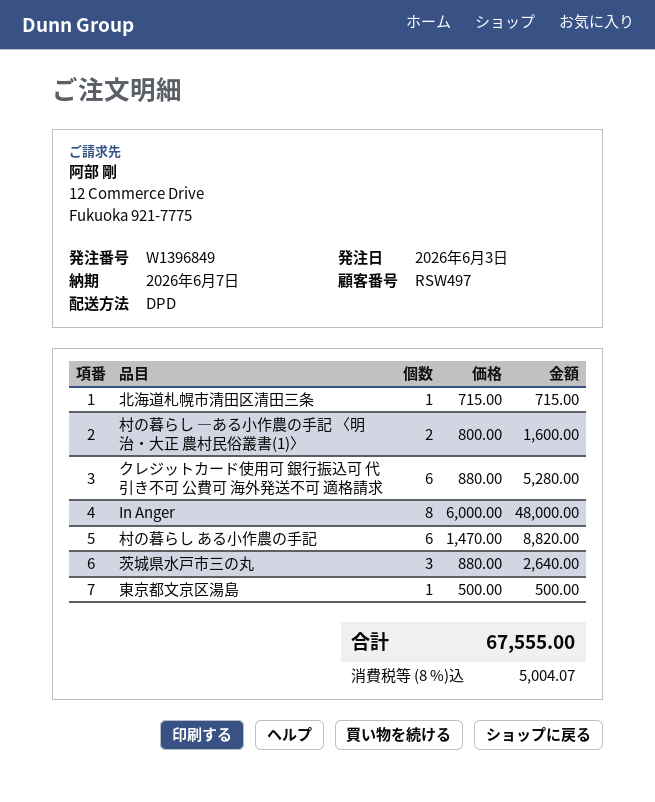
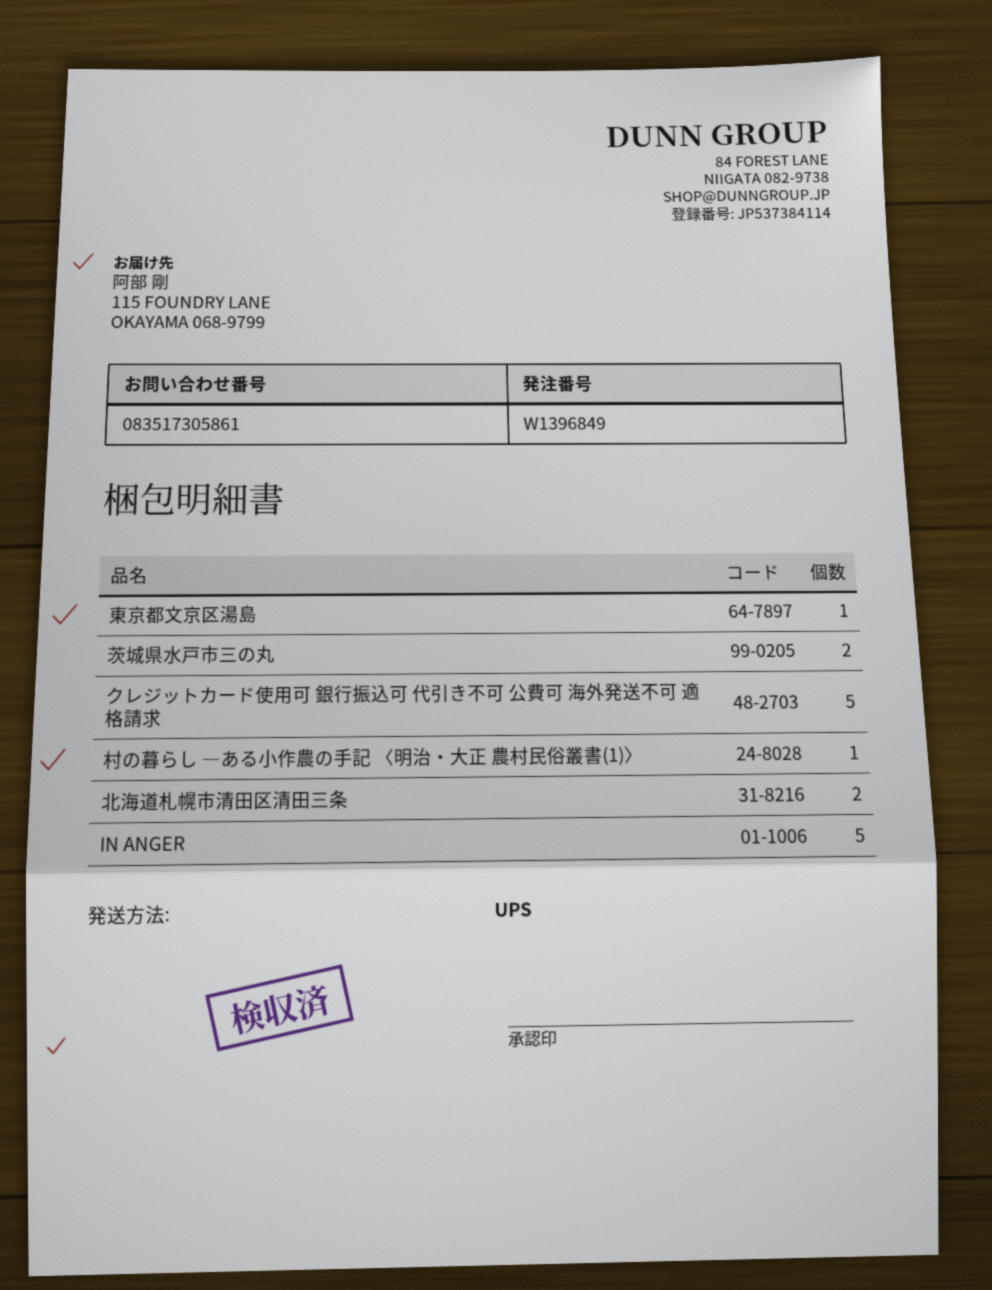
shipping method: DPD -> UPS
北海道札幌市清田区清田三条: 1 -> 2
村の暮らし ―ある小作農の手記 〈明治・大正 農村民俗叢書(1)〉: 2 -> 1
クレジットカード使用可 銀行振込可 代引き不可 公費可 海外発送不可 適格請求: 6 -> 5
In Anger: 8 -> 5
村の暮らし ある小作農の手記: 6 -> none
茨城県水戸市三の丸: 3 -> 2

